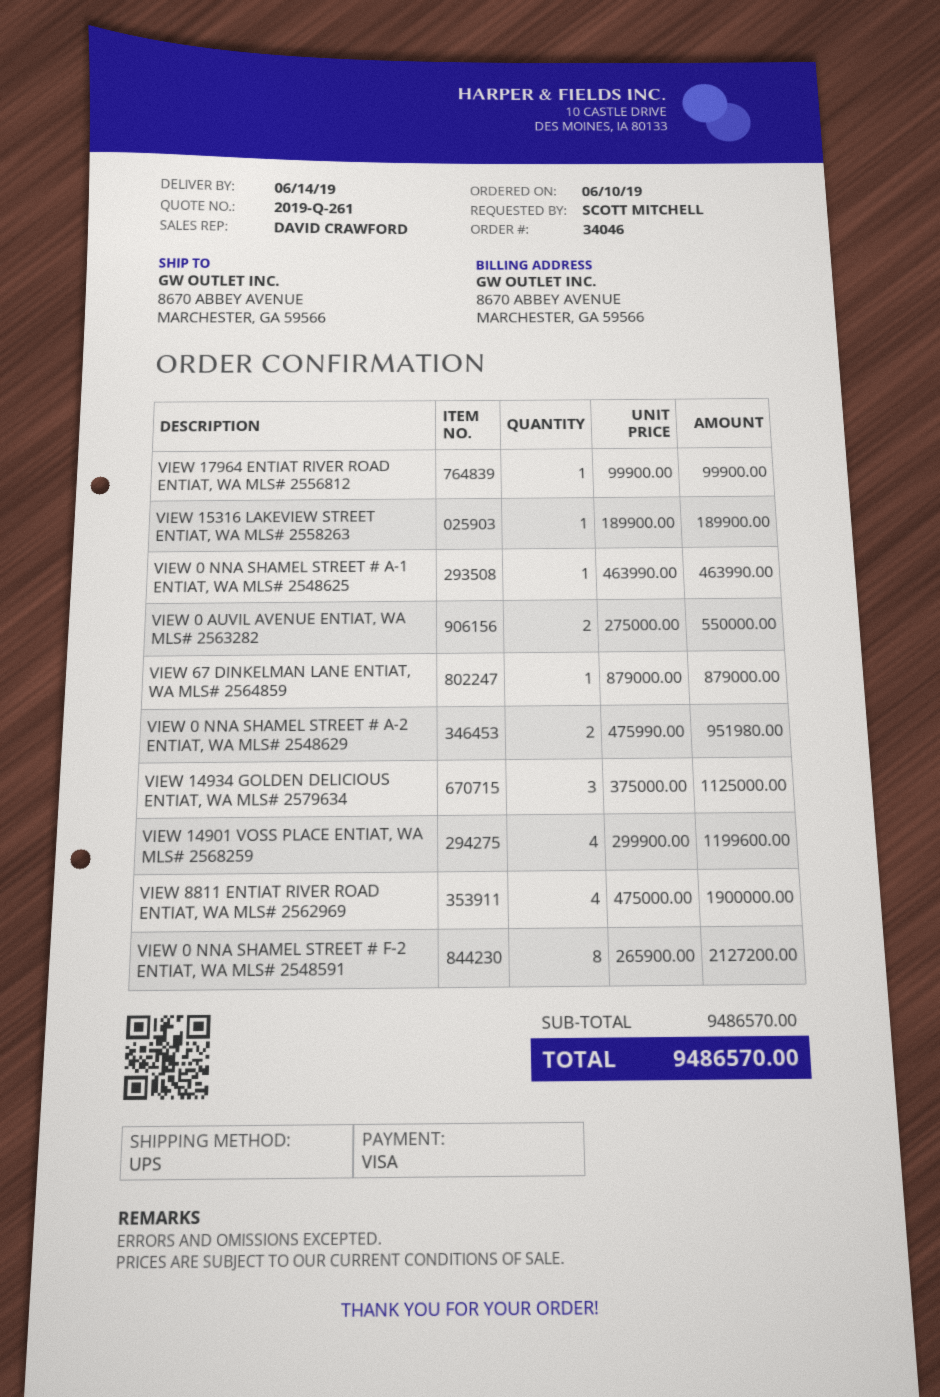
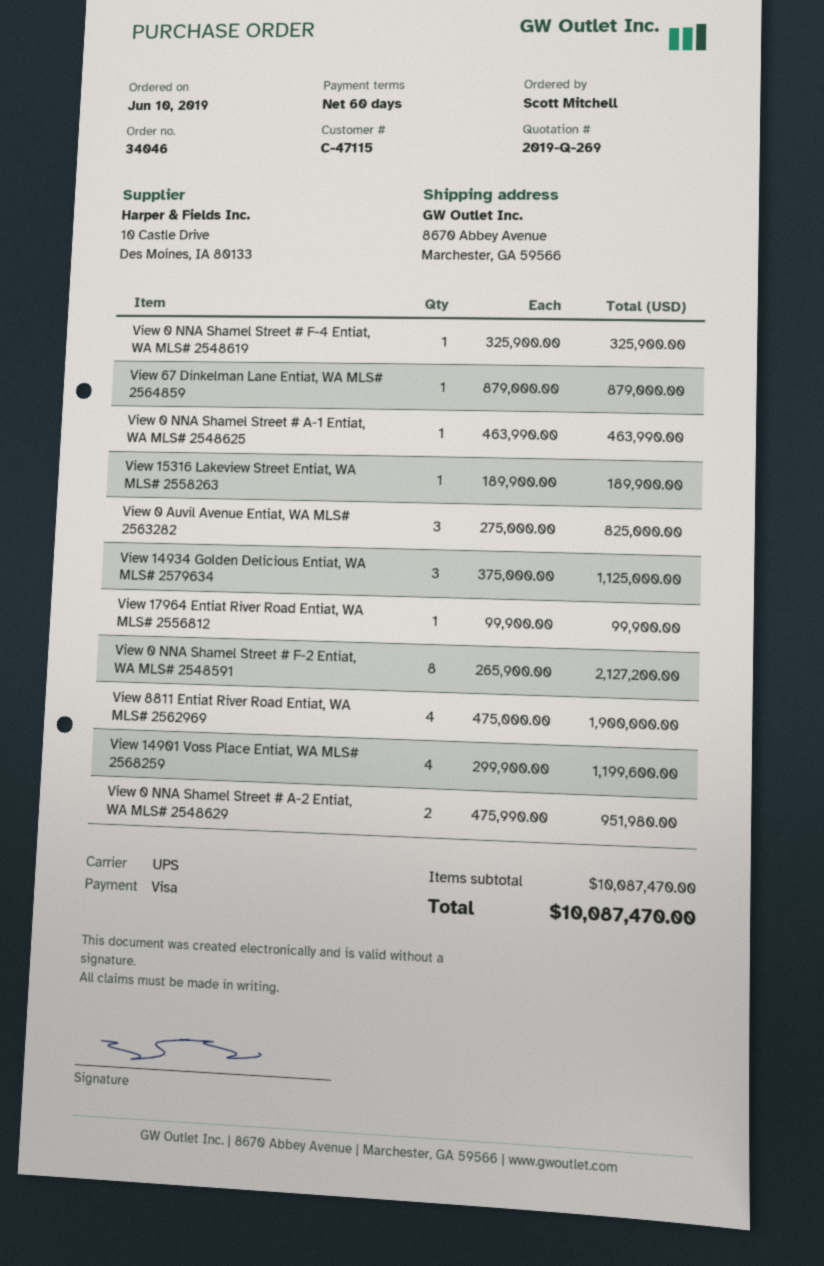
quote number: 2019-Q-261 -> 2019-Q-269
VIEW 0 AUVIL AVENUE ENTIAT, WA MLS# 2563282: 2 x 275000.00 = 550000.00 -> 3 x 275000.00 = 825000.00
View 0 NNA Shamel Street # F-4 Entiat, WA MLS# 2548619: none -> 1 x 325900.00 = 325900.00
subtotal: 9486570.00 -> 10087470.00
total: 9486570.00 -> 10087470.00

